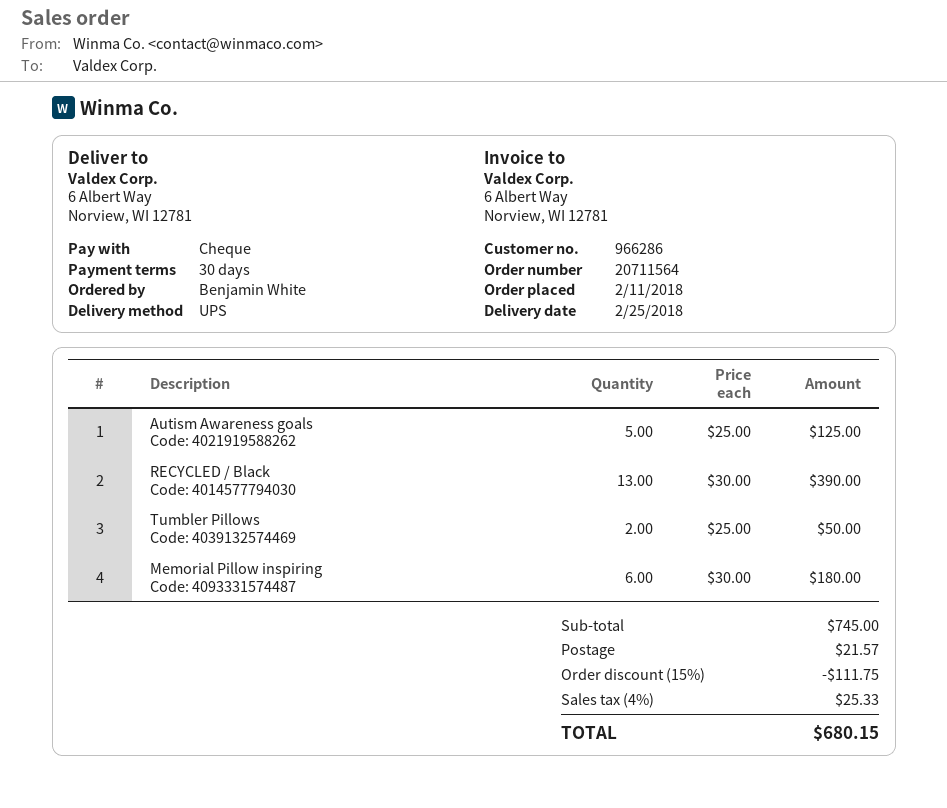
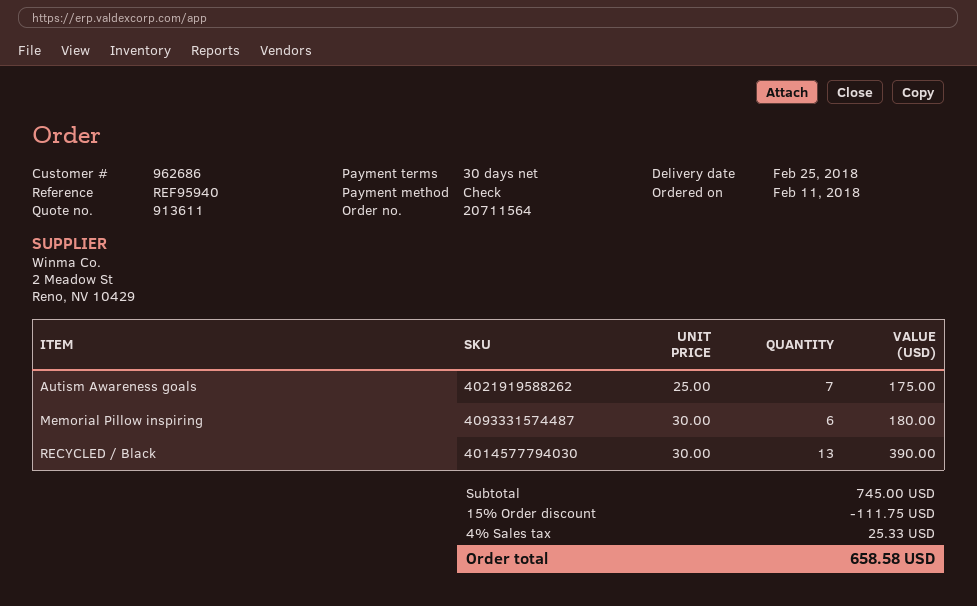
customer number: 966286 -> 962686
Autism Awareness goals: 5 x 25.00 = 125.00 -> 7 x 25.00 = 175.00
Tumbler Pillows: 2 x 25.00 = 50.00 -> none
shipping: 21.57 -> none
total: 680.15 -> 658.58

